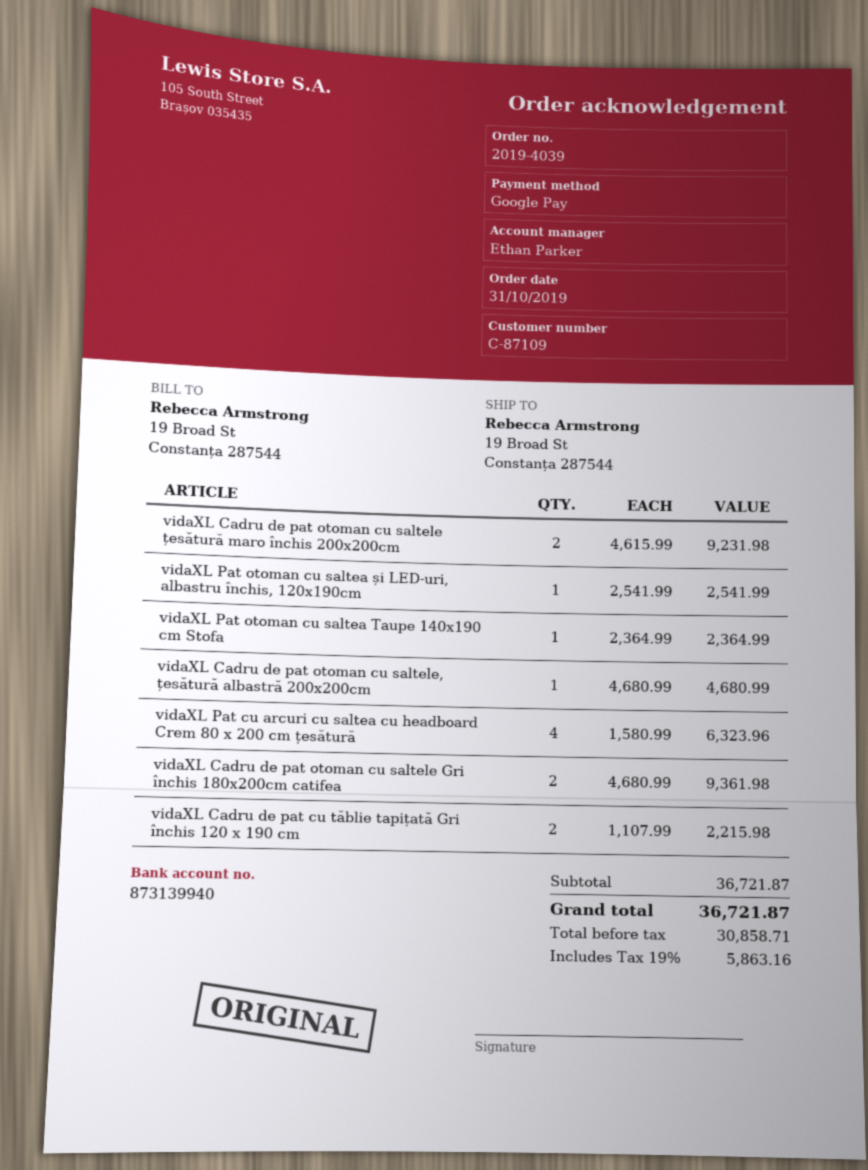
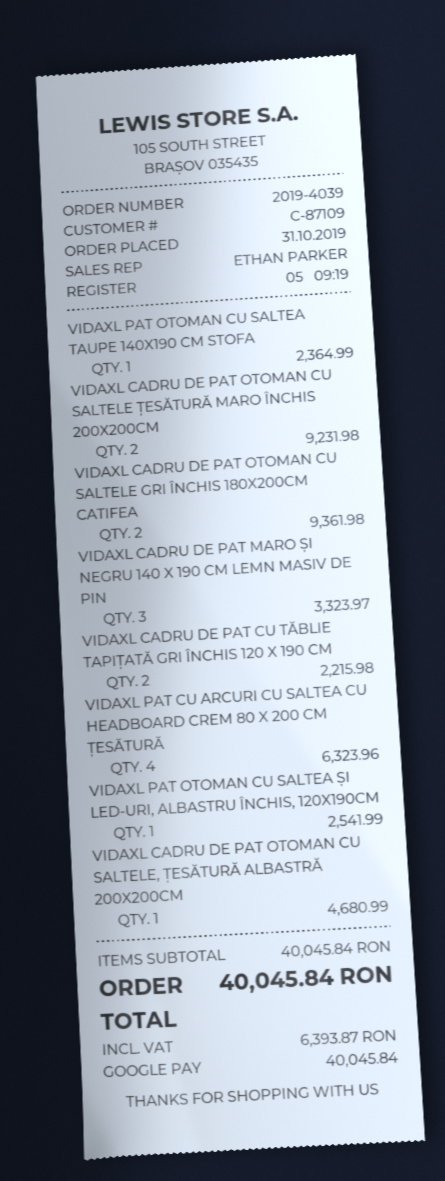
VIDAXL CADRU DE PAT MARO ȘI NEGRU 140 X 190 CM LEMN MASIV DE PIN: none -> 3 for 3323.97
subtotal: 36721.87 -> 40045.84
tax: 5863.16 -> 6393.87
total: 36721.87 -> 40045.84

